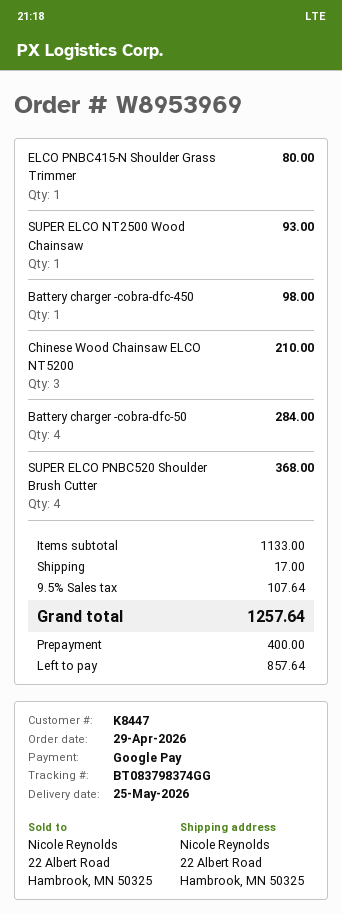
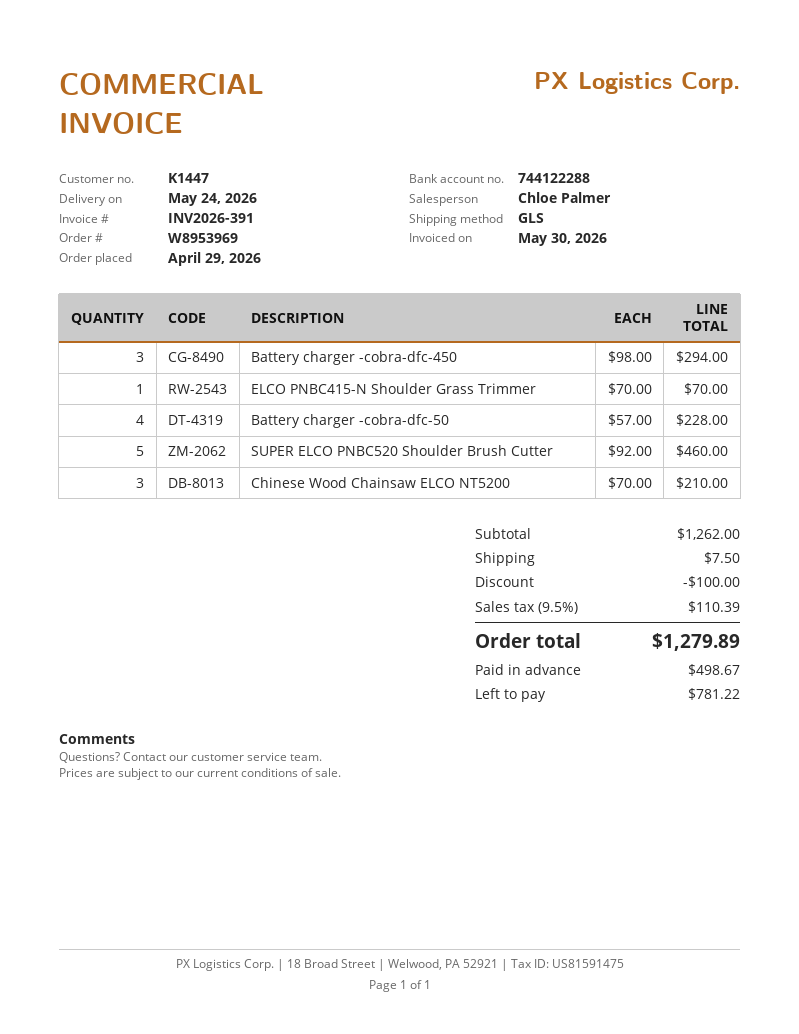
delivery date: 2026-05-25 -> 2026-05-24
customer number: K8447 -> K1447
ELCO PNBC415-N Shoulder Grass Trimmer: 1 for 80.00 -> 1 for 70.00
SUPER ELCO NT2500 Wood Chainsaw: 1 for 93.00 -> none
Battery charger -cobra-dfc-450: 1 for 98.00 -> 3 for 294.00
Battery charger -cobra-dfc-50: 4 for 284.00 -> 4 for 228.00
SUPER ELCO PNBC520 Shoulder Brush Cutter: 4 for 368.00 -> 5 for 460.00
subtotal: 1133.00 -> 1262.00
discount: none -> 100.00
shipping: 17.00 -> 7.50
tax: 9.5% = 107.64 -> 9.5% = 110.39
total: 1257.64 -> 1279.89
deposit: 400.00 -> 498.67
balance: 857.64 -> 781.22

